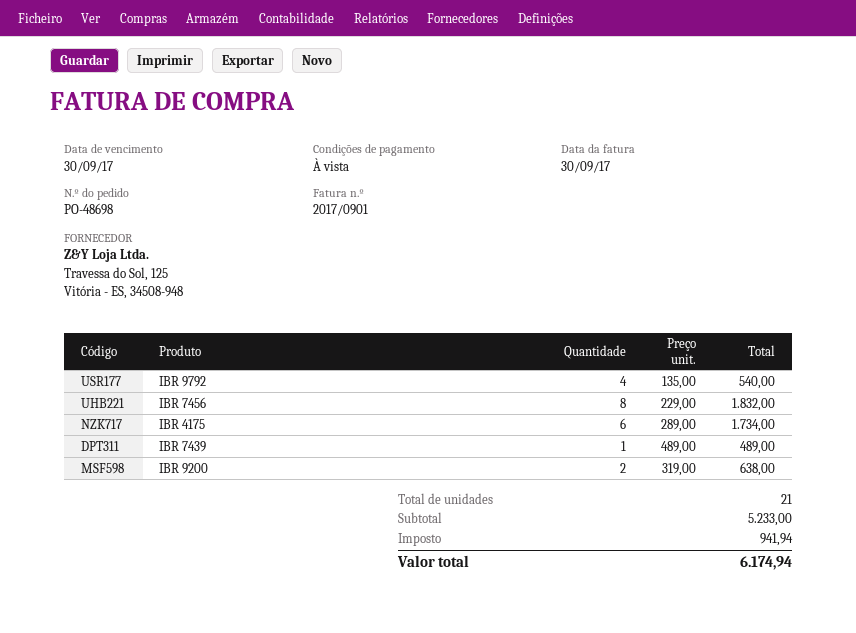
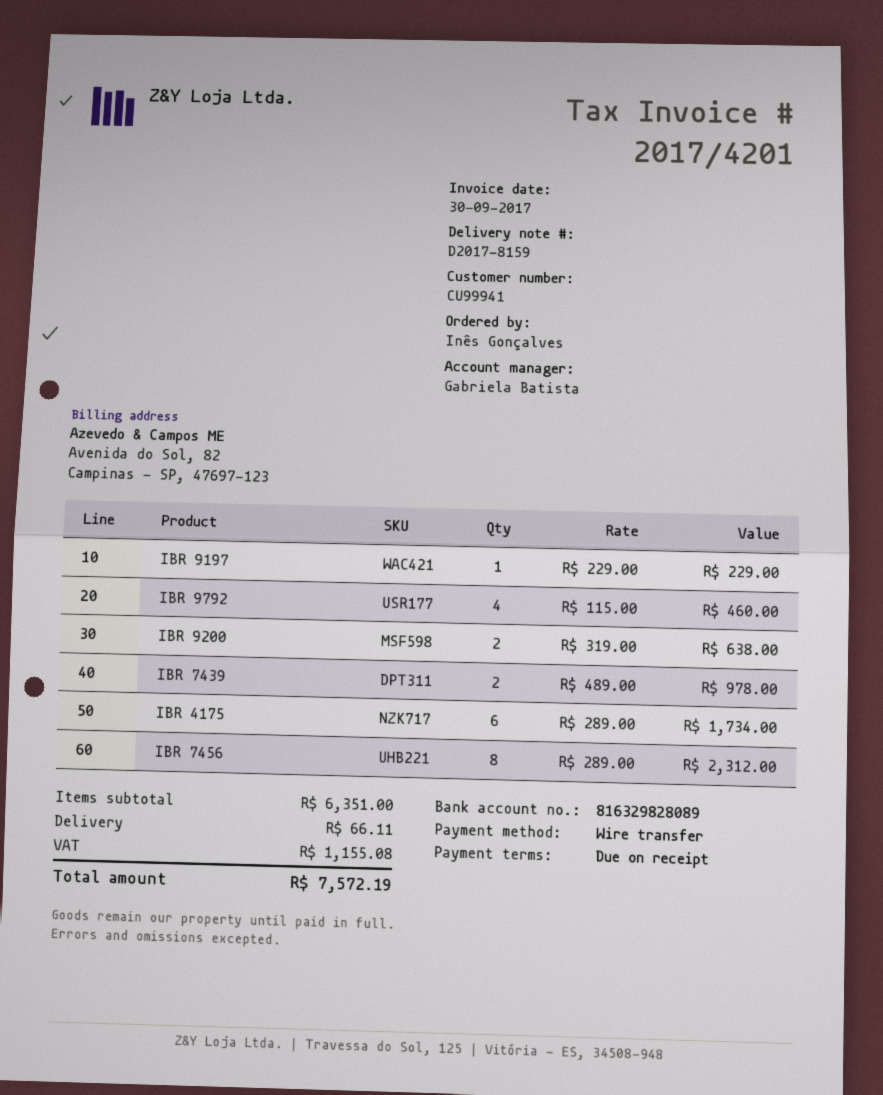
invoice number: 2017/0901 -> 2017/4201
IBR 9792: 4 x 135.00 = 540.00 -> 4 x 115.00 = 460.00
IBR 7456: 8 x 229.00 = 1832.00 -> 8 x 289.00 = 2312.00
IBR 7439: 1 x 489.00 = 489.00 -> 2 x 489.00 = 978.00
IBR 9197: none -> 1 x 229.00 = 229.00
subtotal: 5233.00 -> 6351.00
shipping: none -> 66.11
tax: 941.94 -> 1155.08
total: 6174.94 -> 7572.19

